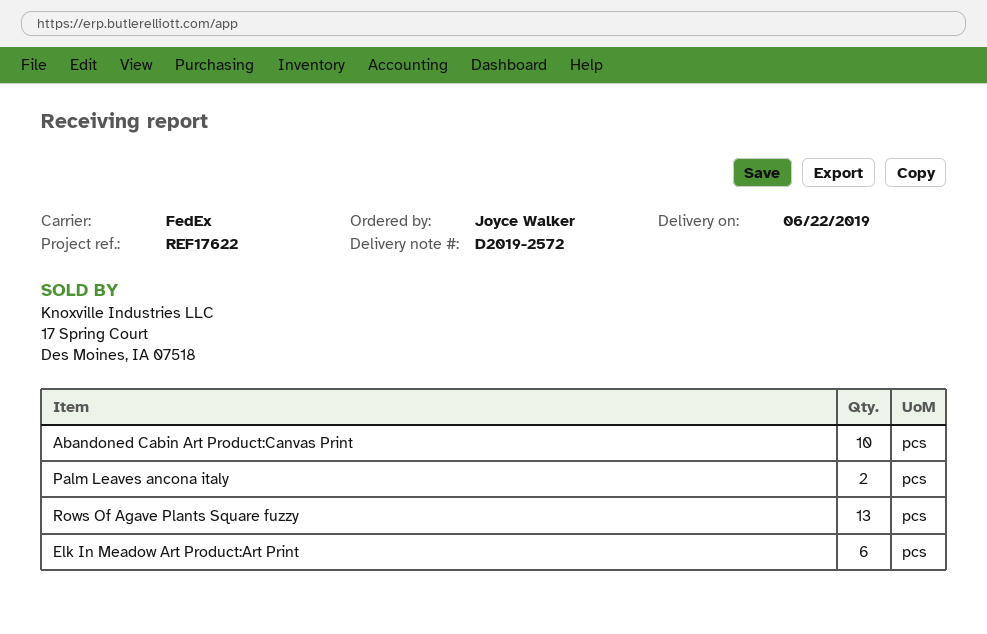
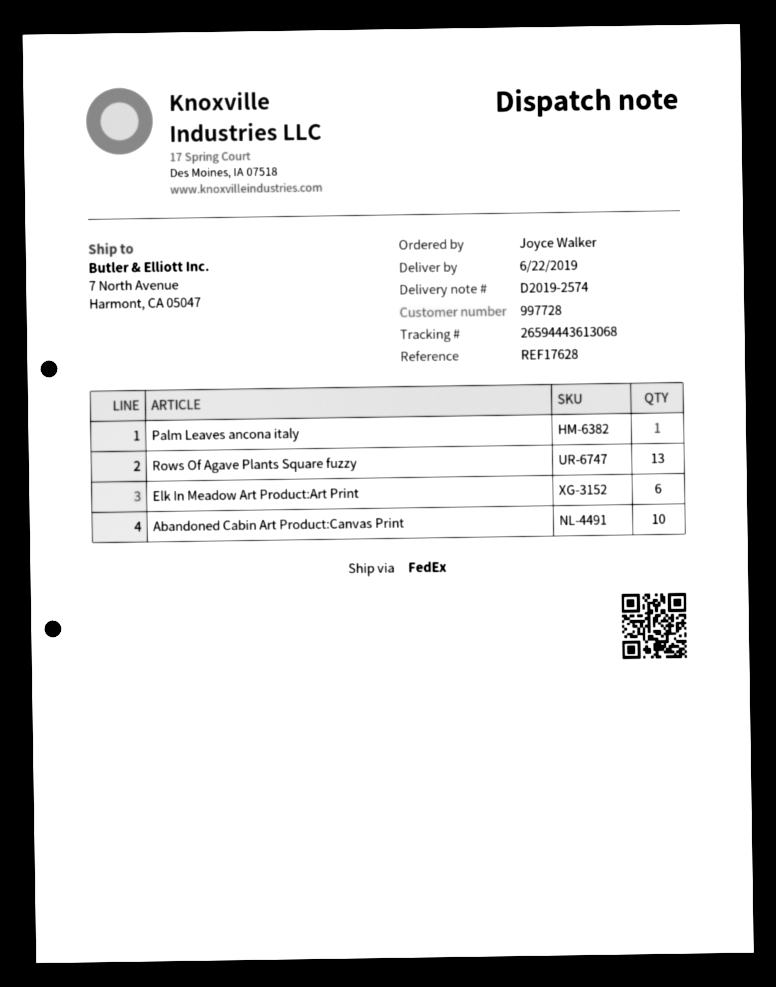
delivery note number: D2019-2572 -> D2019-2574
reference: REF17622 -> REF17628
Palm Leaves ancona italy: 2 -> 1

